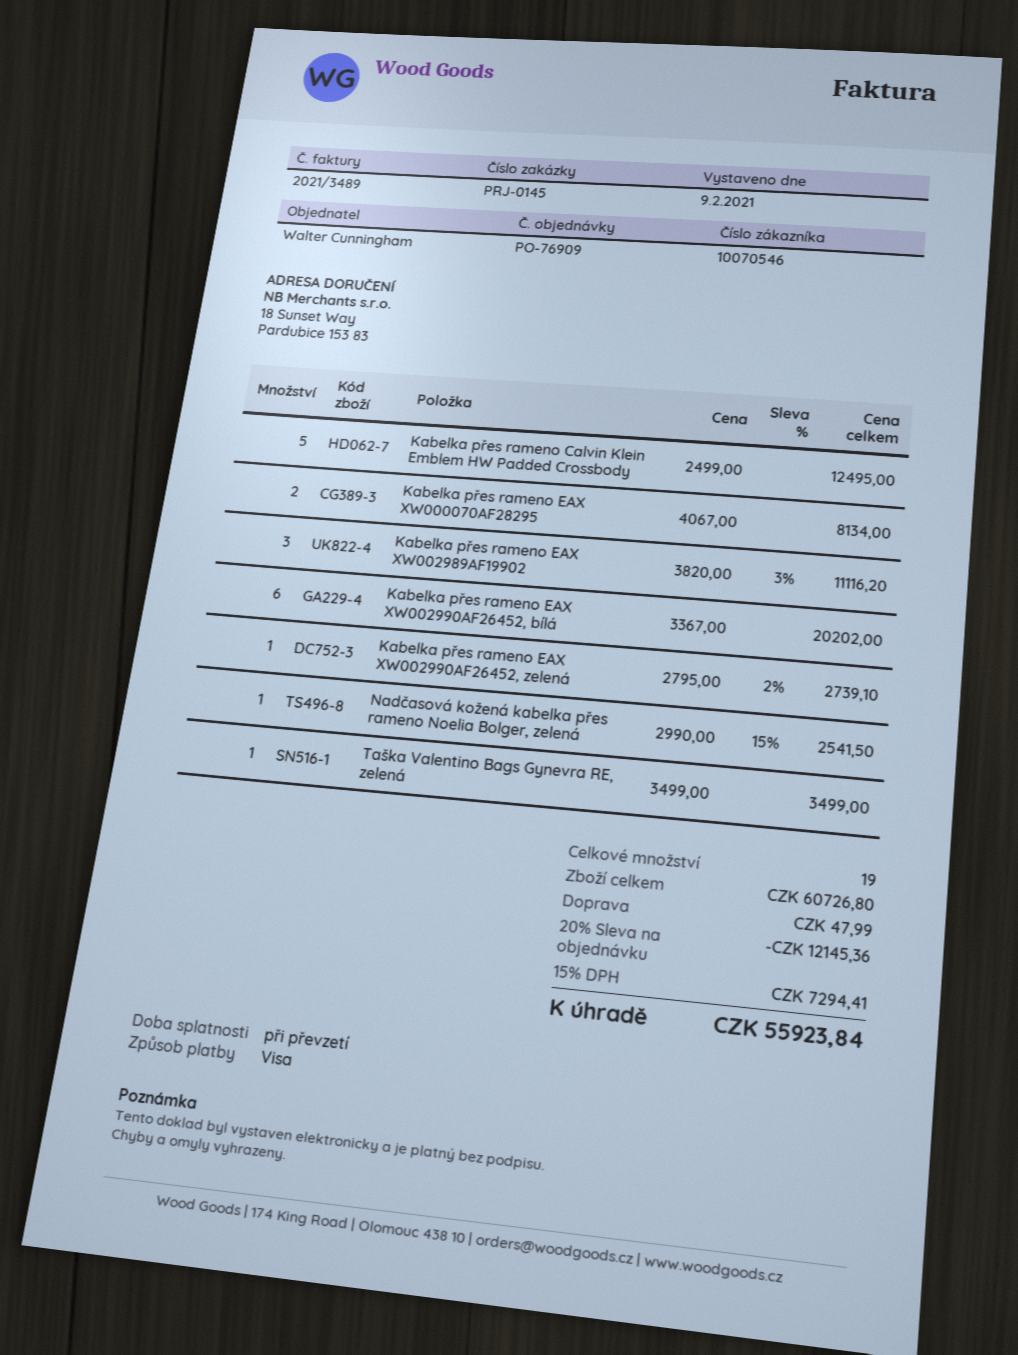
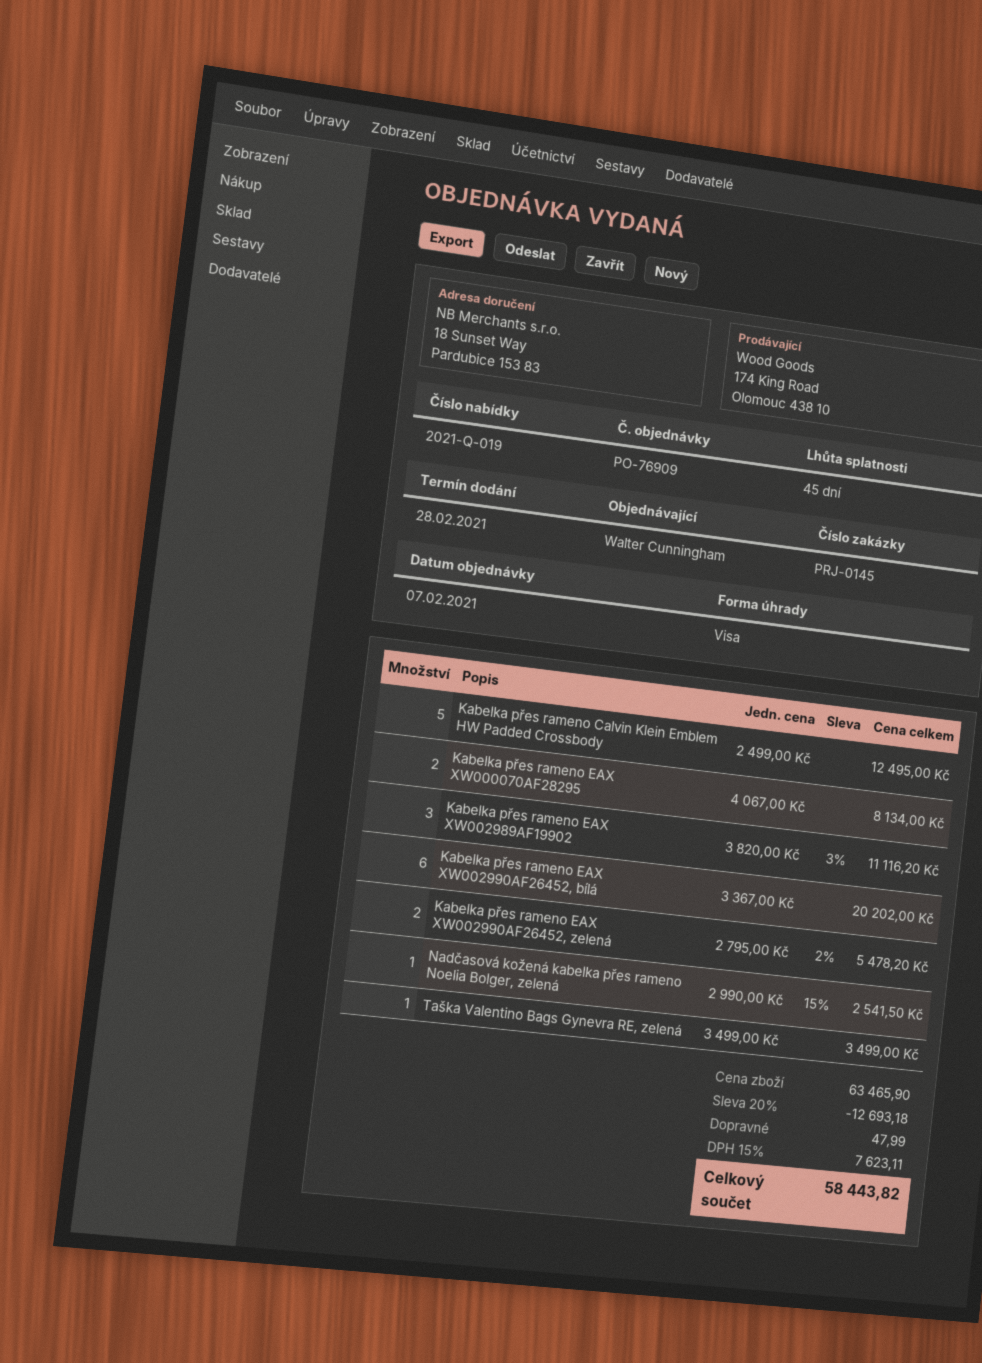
payment terms: on receipt -> 45 days
Kabelka přes rameno EAX XW002990AF26452, zelená: 1 x 2795.00 - 2% = 2739.10 -> 2 x 2795.00 - 2% = 5478.20
subtotal: 60726.80 -> 63465.90
discount: 20% = 12145.36 -> 20% = 12693.18
tax: 15% = 7294.41 -> 15% = 7623.11
total: 55923.84 -> 58443.82

